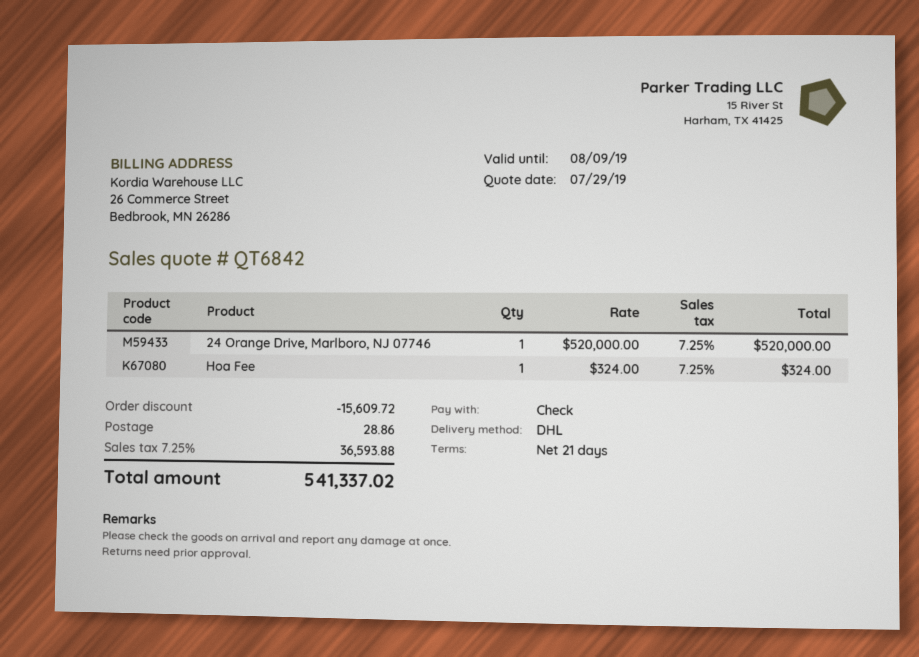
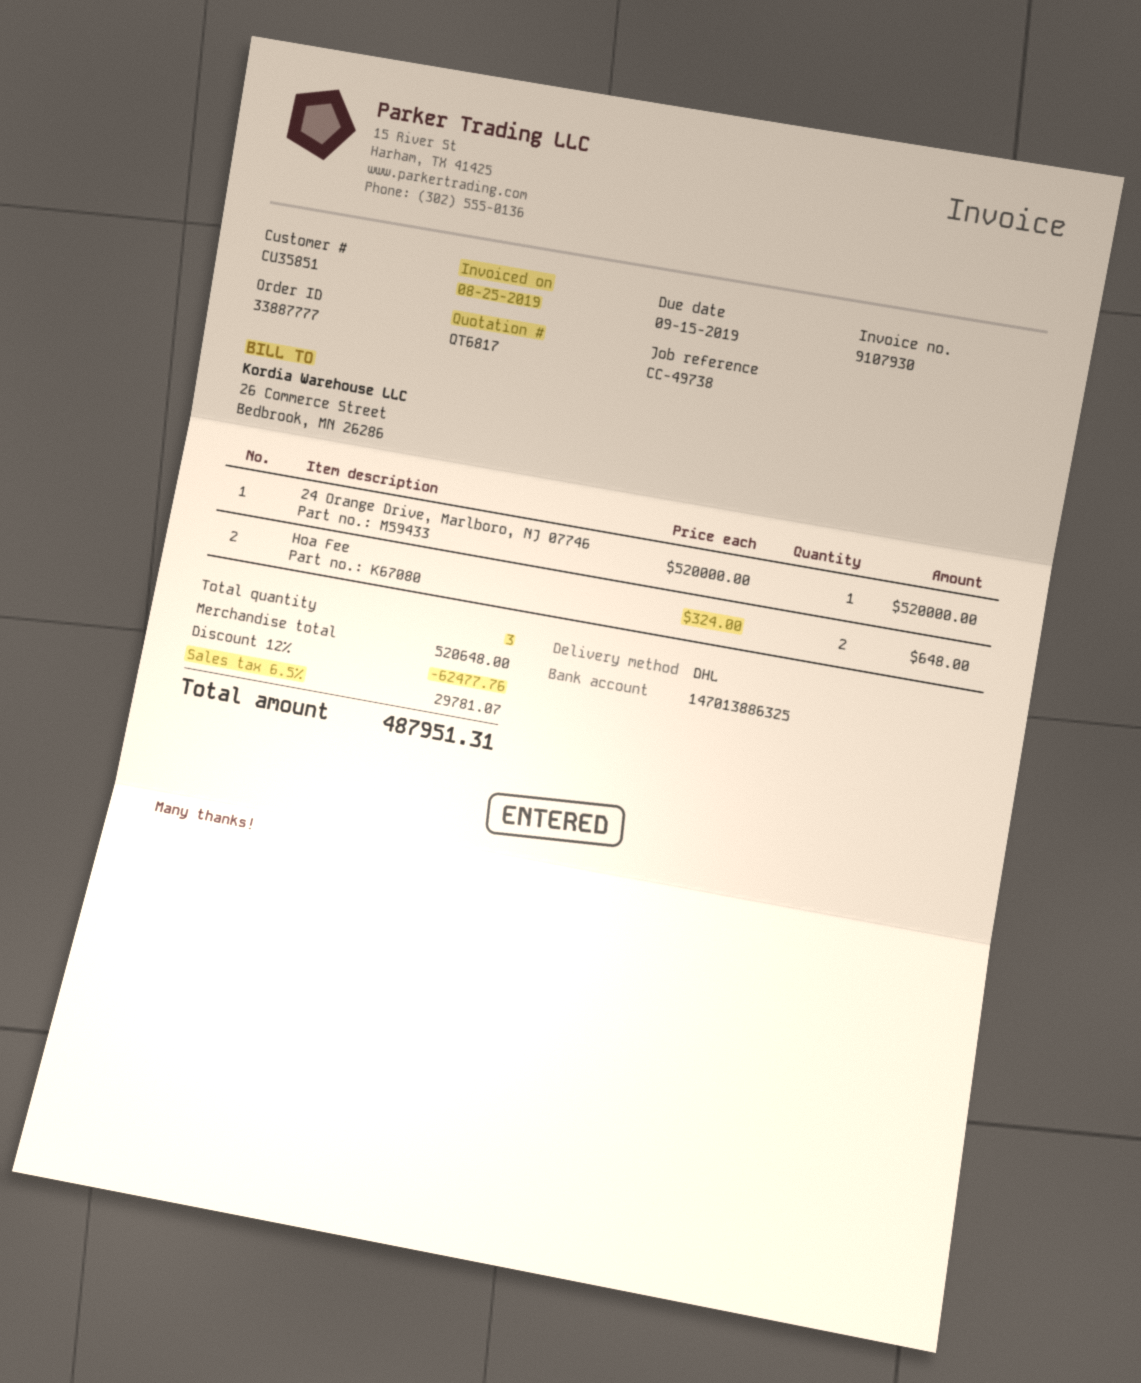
quote number: QT6842 -> QT6817
Hoa Fee: 1 x 324.00 = 324.00 -> 2 x 324.00 = 648.00
discount: 15609.72 -> 62477.76
shipping: 28.86 -> none
tax: 7.25% = 36593.88 -> 6.5% = 29781.07
total: 541337.02 -> 487951.31

